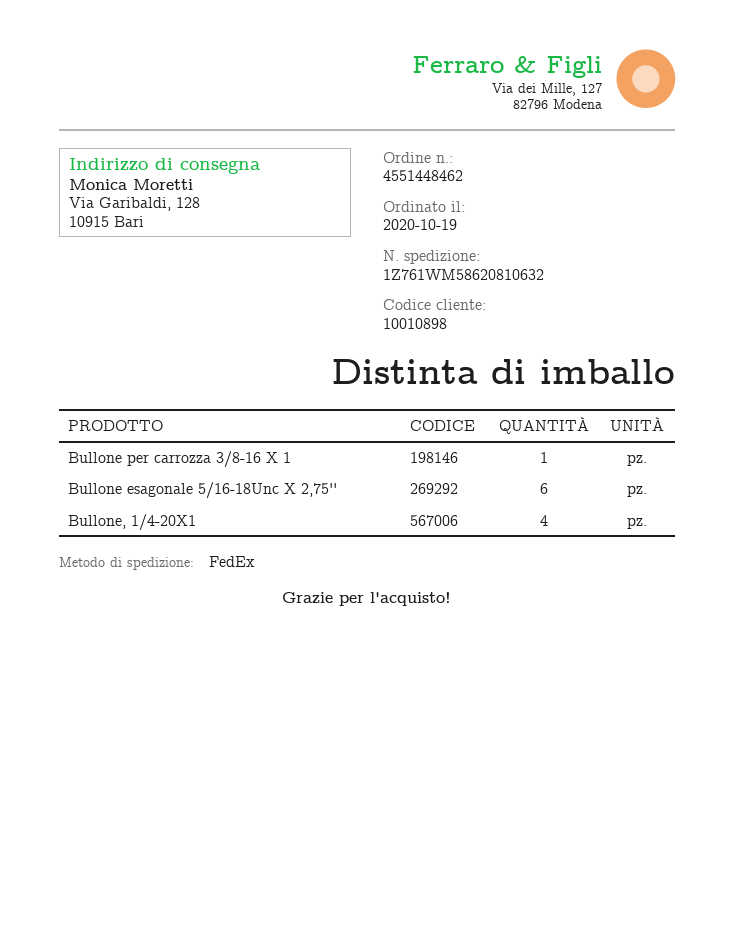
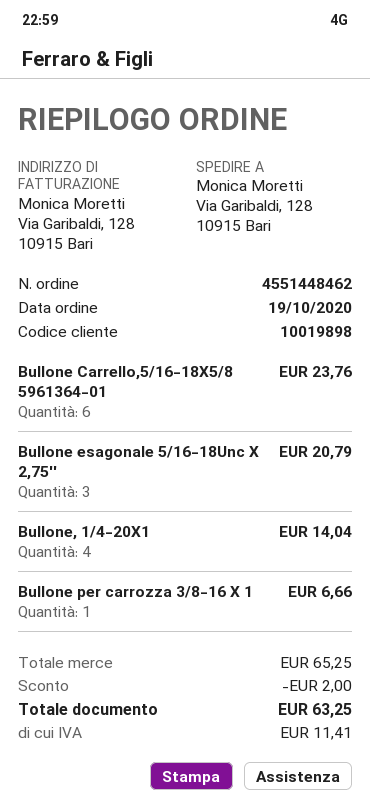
customer number: 10010898 -> 10019898
Bullone esagonale 5/16-18Unc X 2,75'': 6 -> 3
Bullone Carrello,5/16-18X5/8 5961364-01: none -> 6

